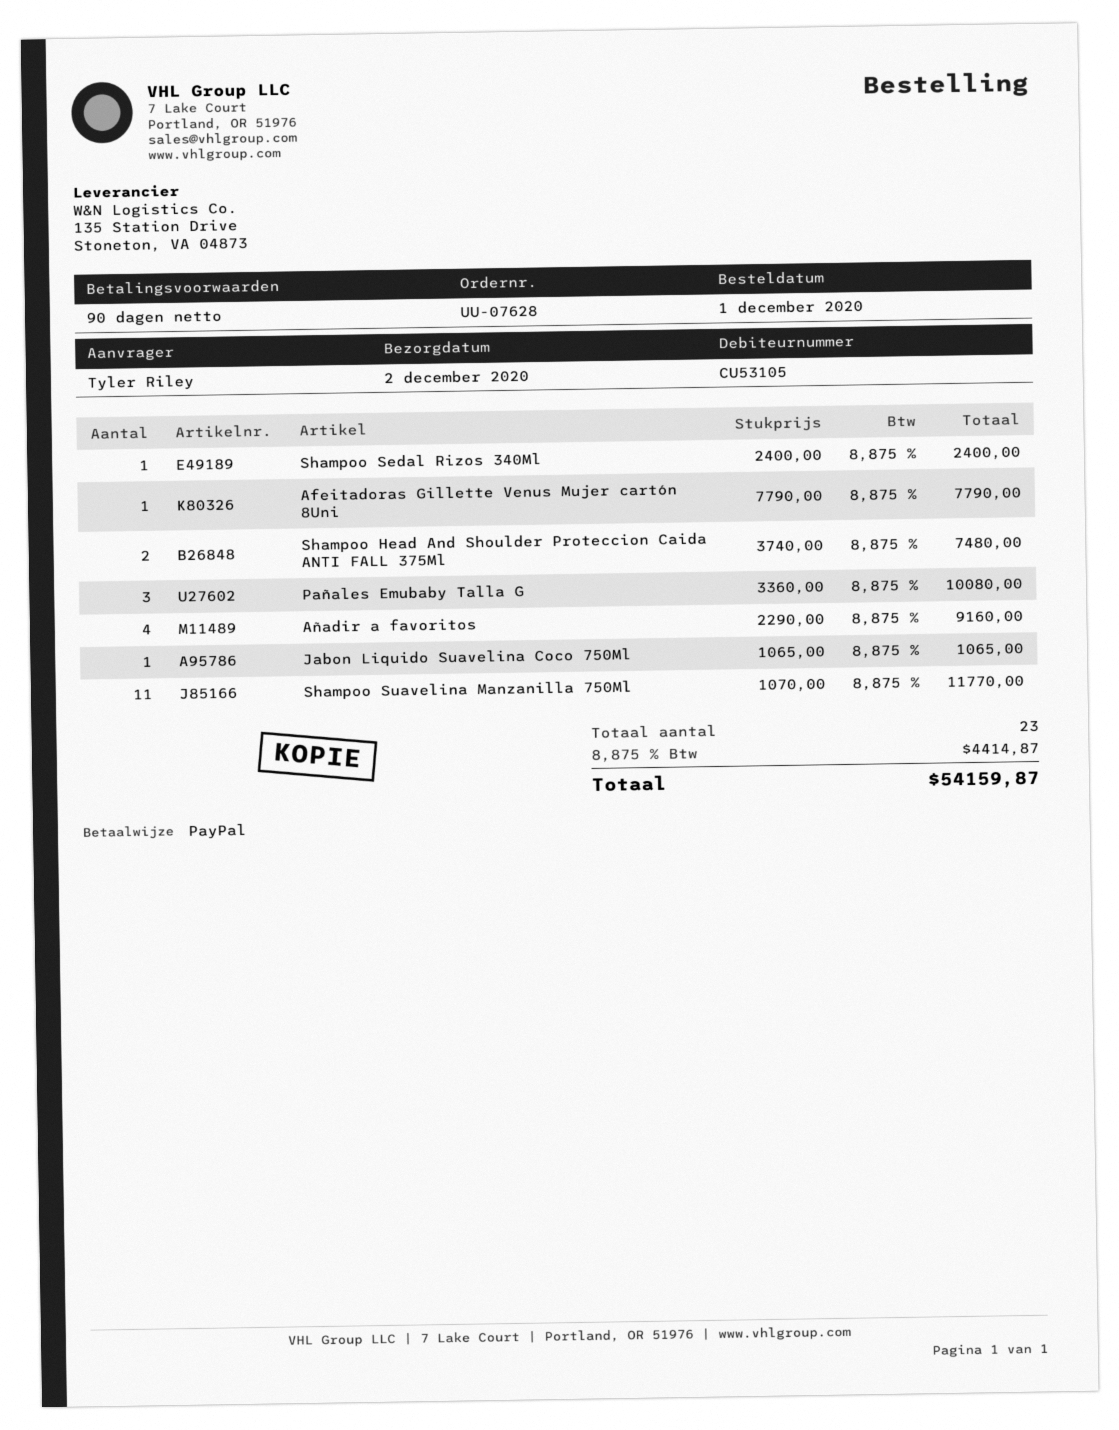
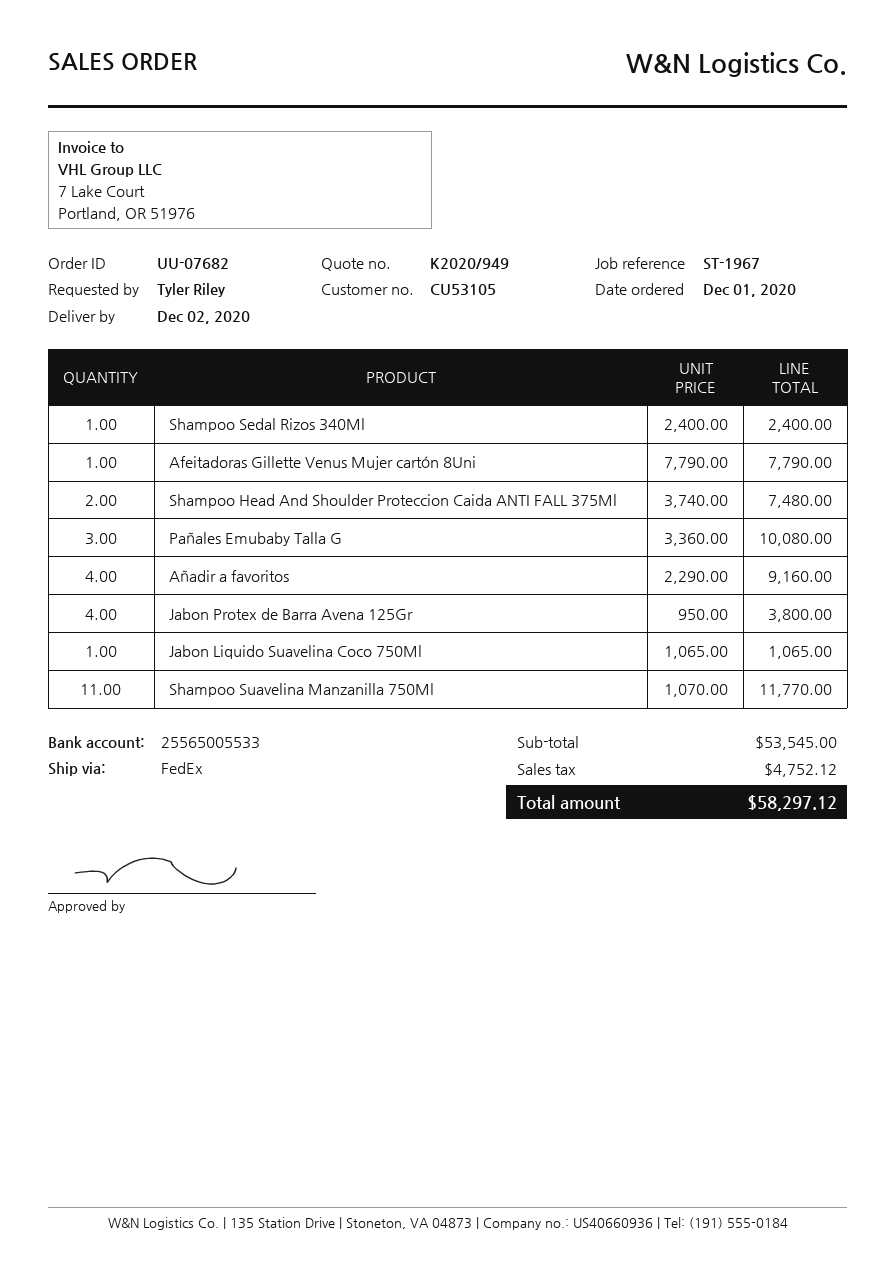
order number: UU-07628 -> UU-07682
Jabon Protex de Barra Avena 125Gr: none -> 4 x 950.00 = 3800.00
tax: 4414.87 -> 4752.12
total: 54159.87 -> 58297.12

